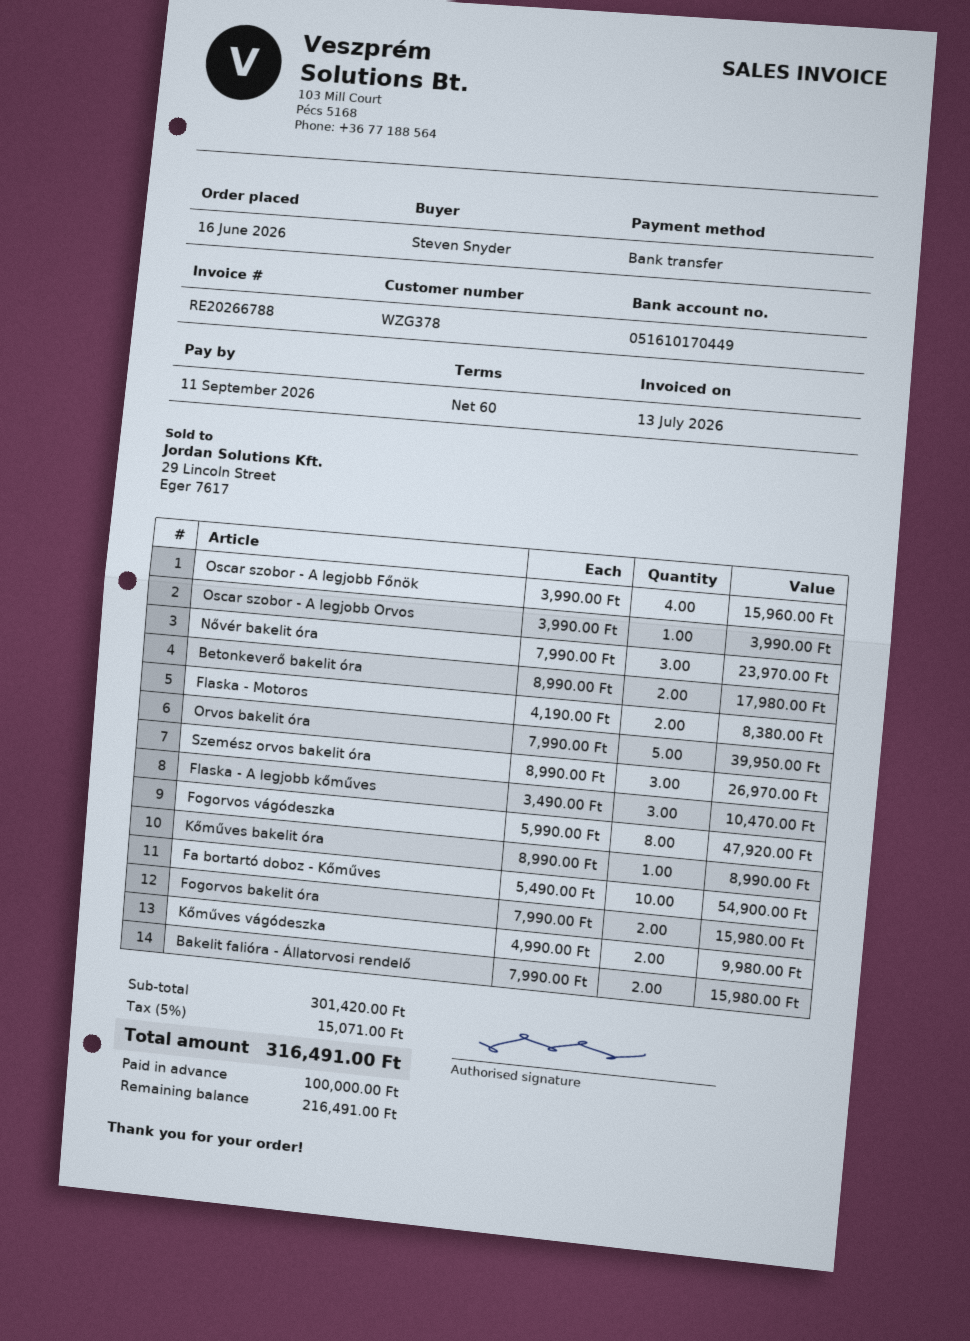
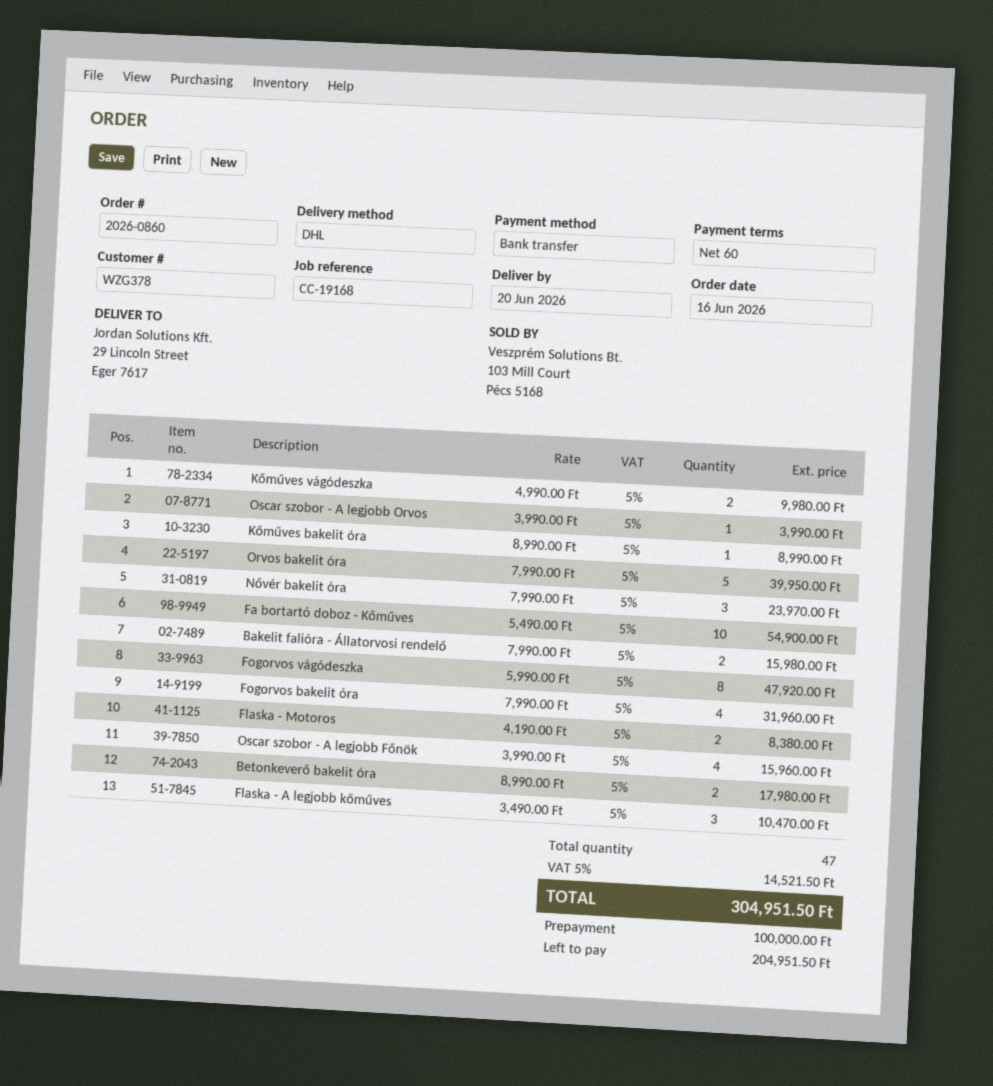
Szemész orvos bakelit óra: 3 x 8990.00 = 26970.00 -> none
Fogorvos bakelit óra: 2 x 7990.00 = 15980.00 -> 4 x 7990.00 = 31960.00
tax: 5% = 15071.00 -> 5% = 14521.50
total: 316491.00 -> 304951.50
balance: 216491.00 -> 204951.50

